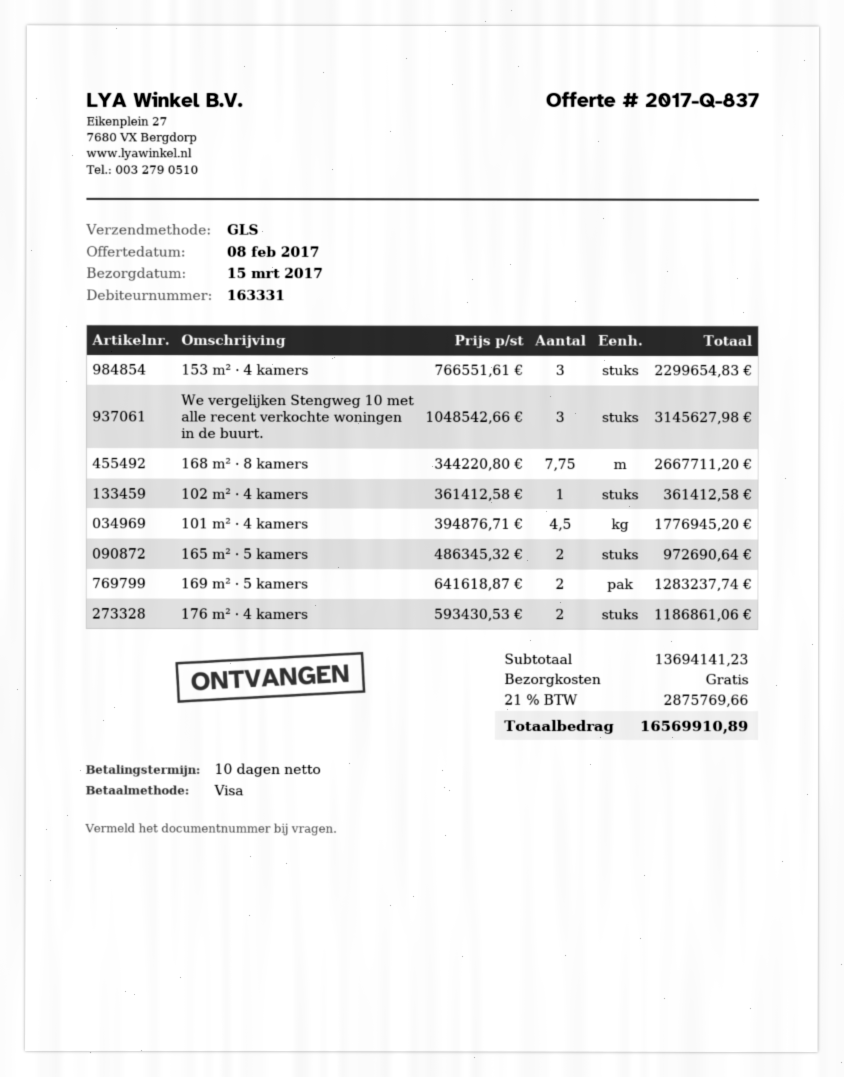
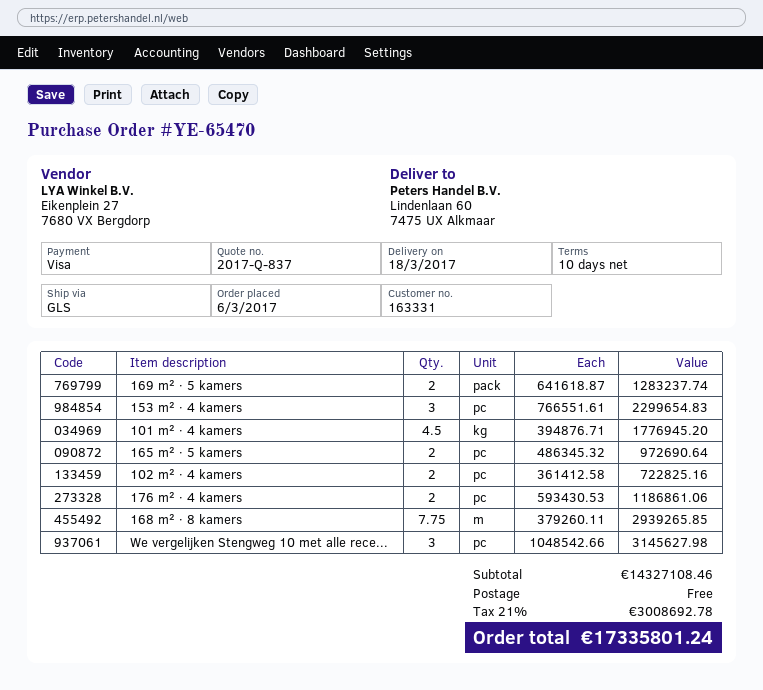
delivery date: 2017-03-15 -> 2017-03-18
168 m² · 8 kamers: 7.75 x 344220.80 = 2667711.20 -> 7.75 x 379260.11 = 2939265.85
102 m² · 4 kamers: 1 x 361412.58 = 361412.58 -> 2 x 361412.58 = 722825.16
subtotal: 13694141.23 -> 14327108.46
tax: 21% = 2875769.66 -> 21% = 3008692.78
total: 16569910.89 -> 17335801.24

